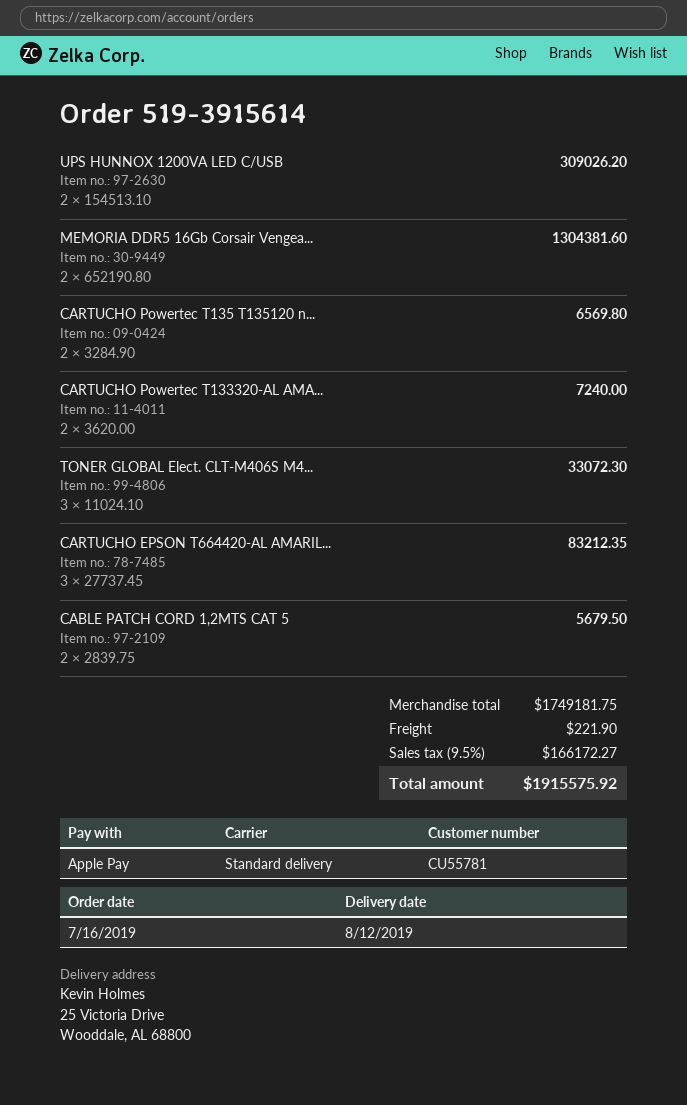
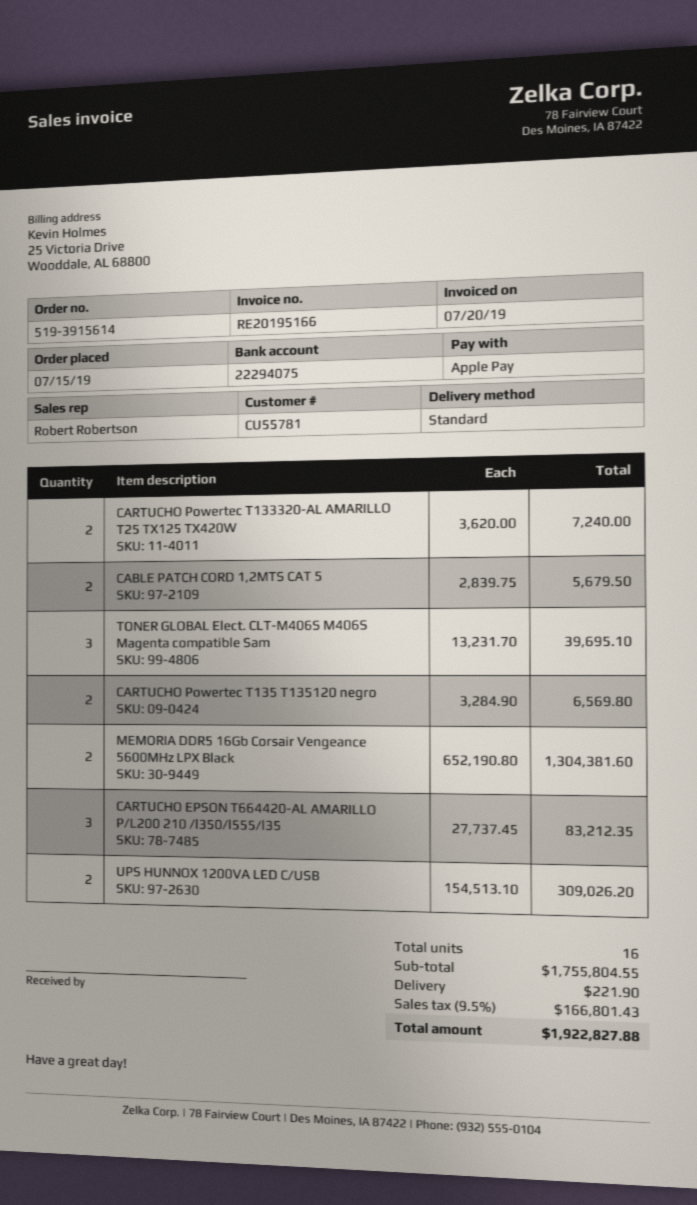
order date: 2019-07-16 -> 2019-07-15
TONER GLOBAL Elect. CLT-M406S M4...: 3 x 11024.10 = 33072.30 -> 3 x 13231.70 = 39695.10
subtotal: 1749181.75 -> 1755804.55
tax: 9.5% = 166172.27 -> 9.5% = 166801.43
total: 1915575.92 -> 1922827.88

